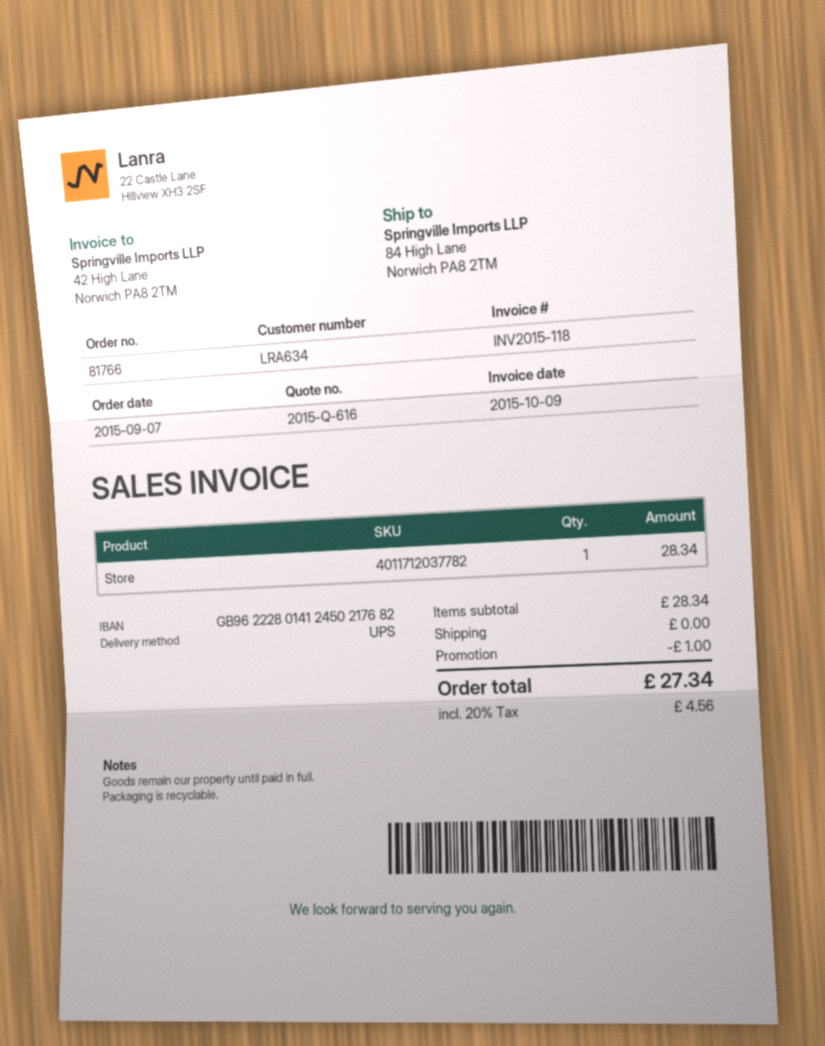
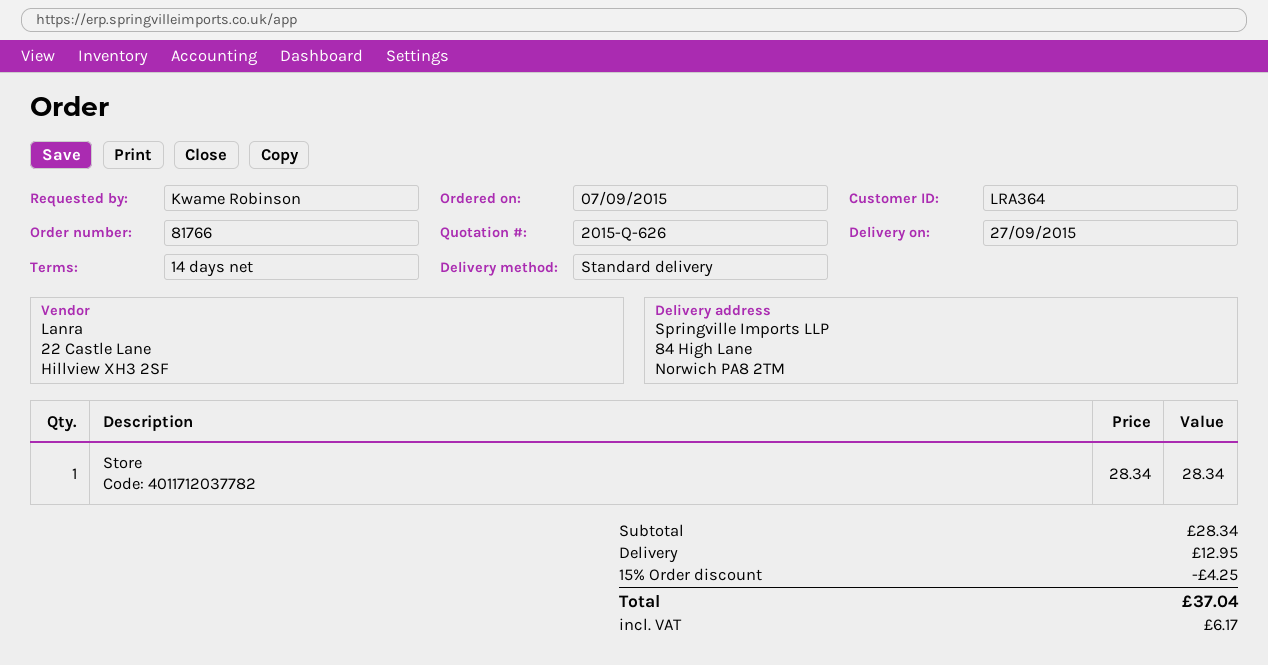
quote number: 2015-Q-616 -> 2015-Q-626
customer number: LRA634 -> LRA364
shipping method: UPS -> standard
discount: 1.00 -> 4.25
shipping: 0.00 -> 12.95
tax: 4.56 -> 6.17
total: 27.34 -> 37.04

